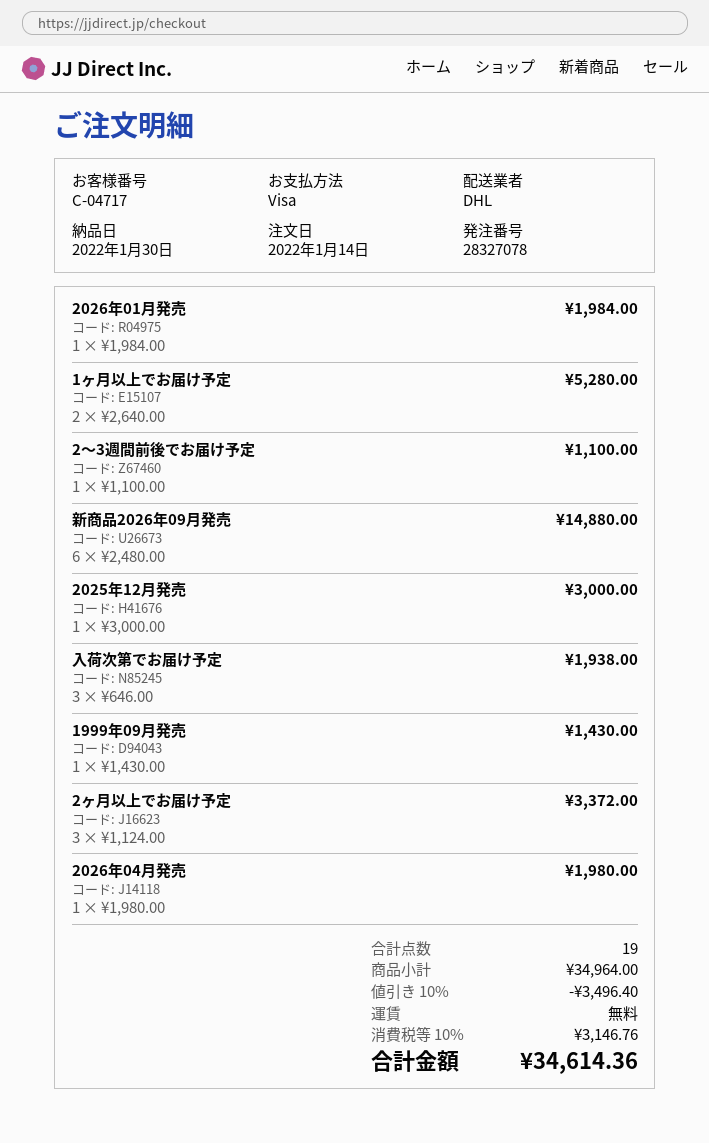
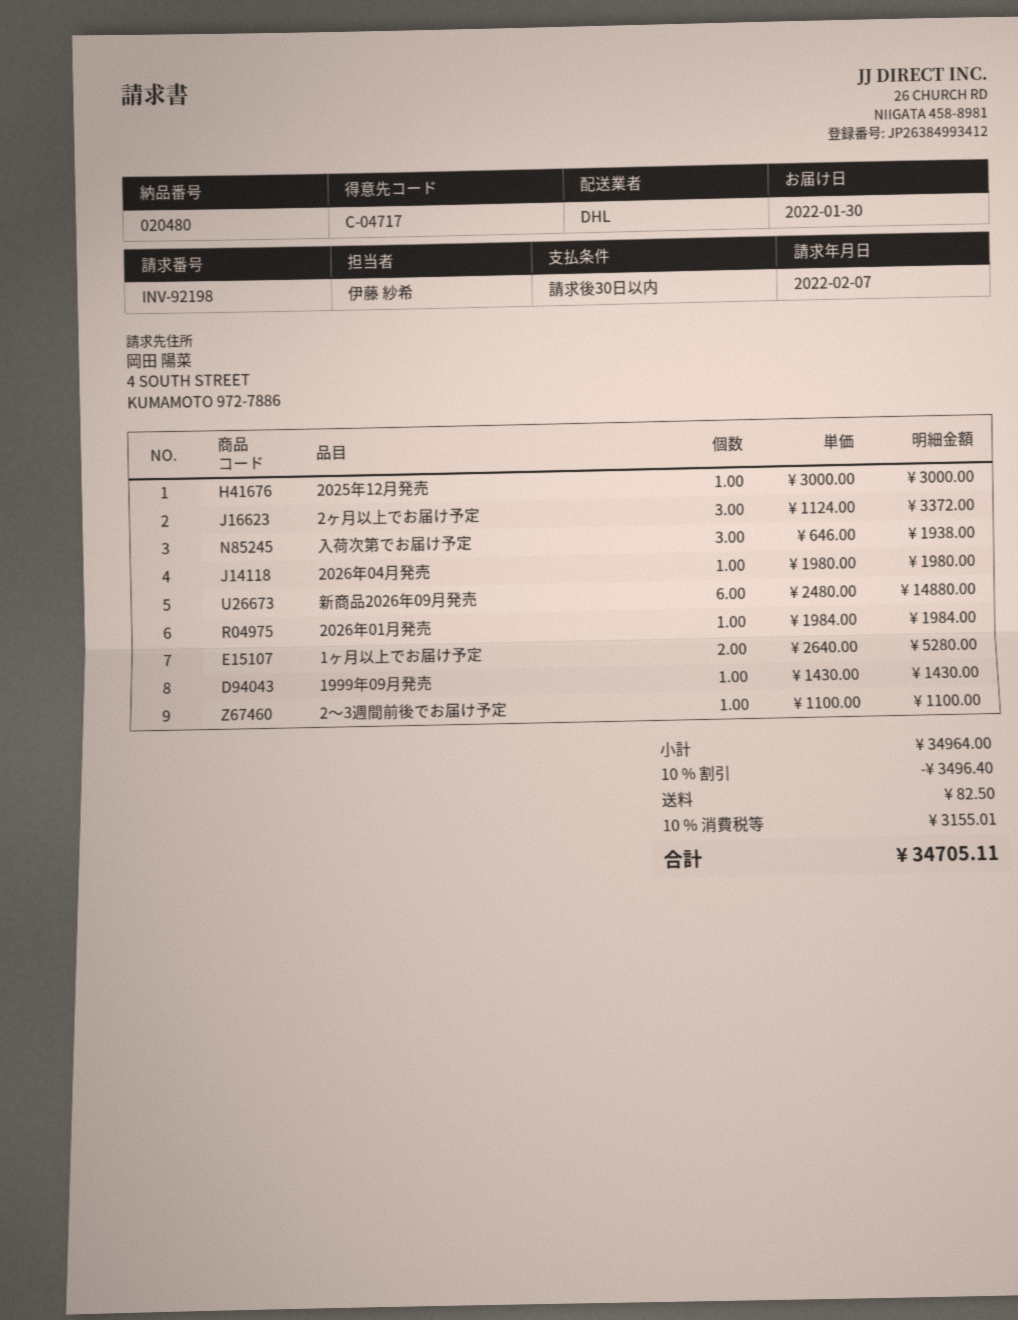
shipping: 0.00 -> 82.50
tax: 10% = 3146.76 -> 10% = 3155.01
total: 34614.36 -> 34705.11

